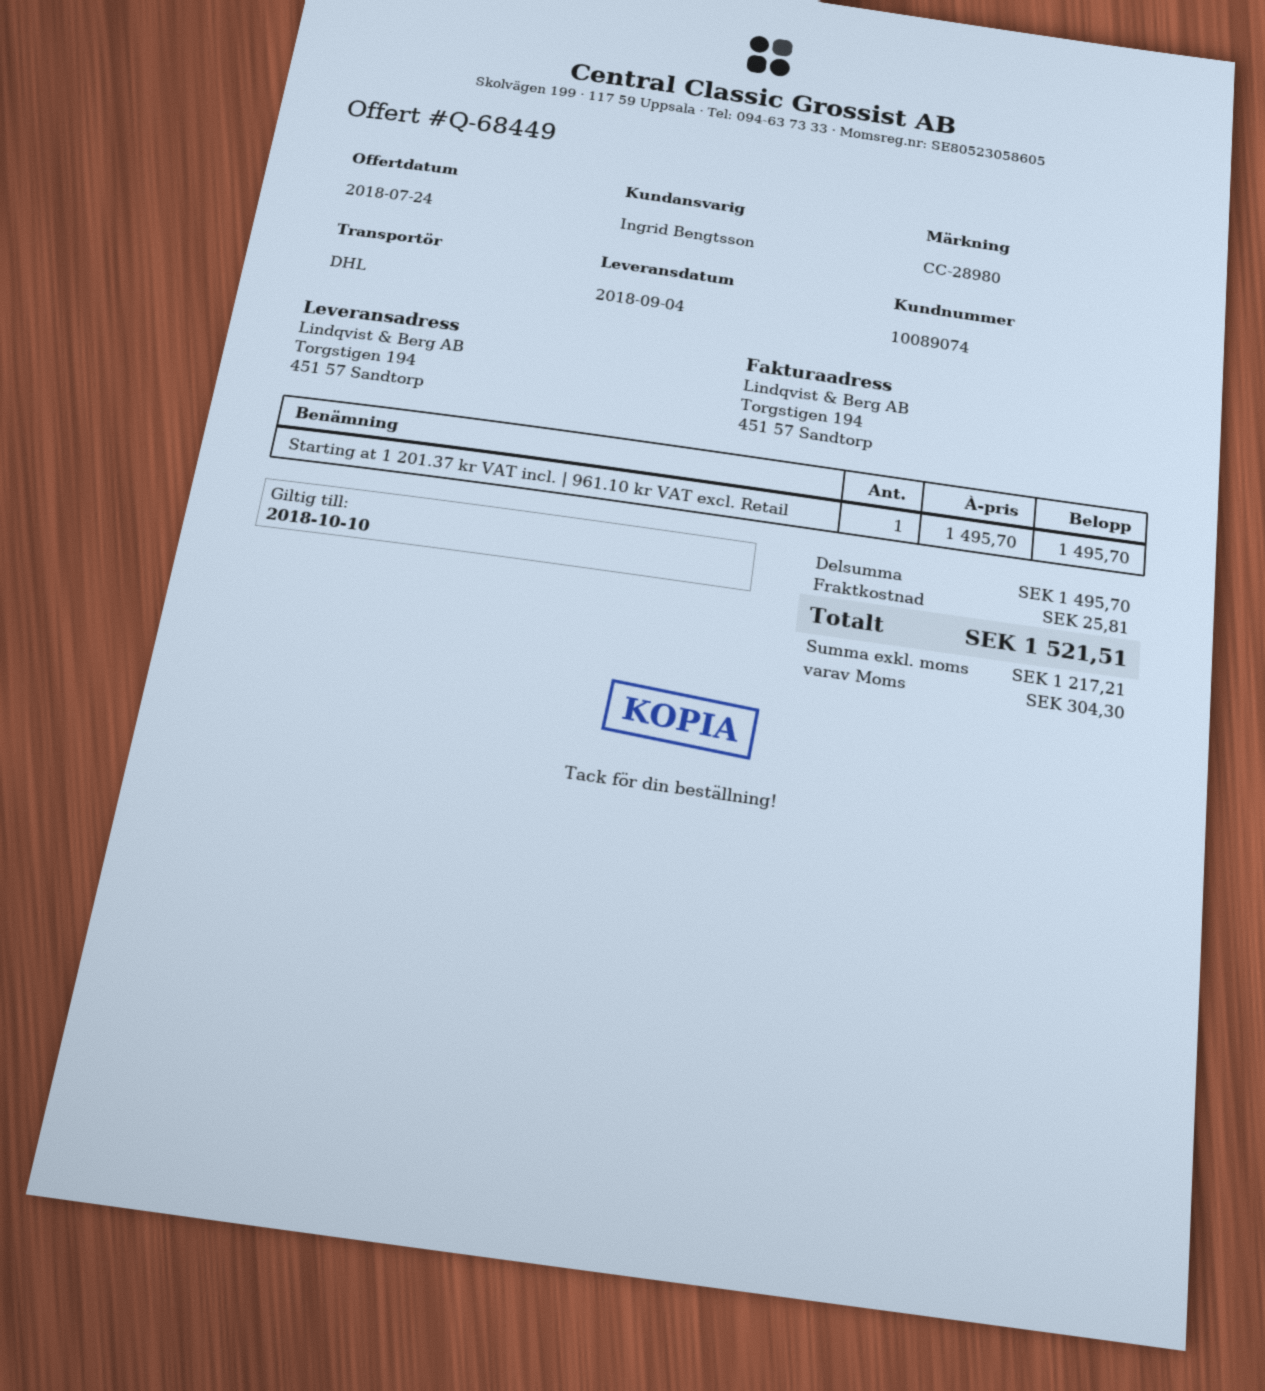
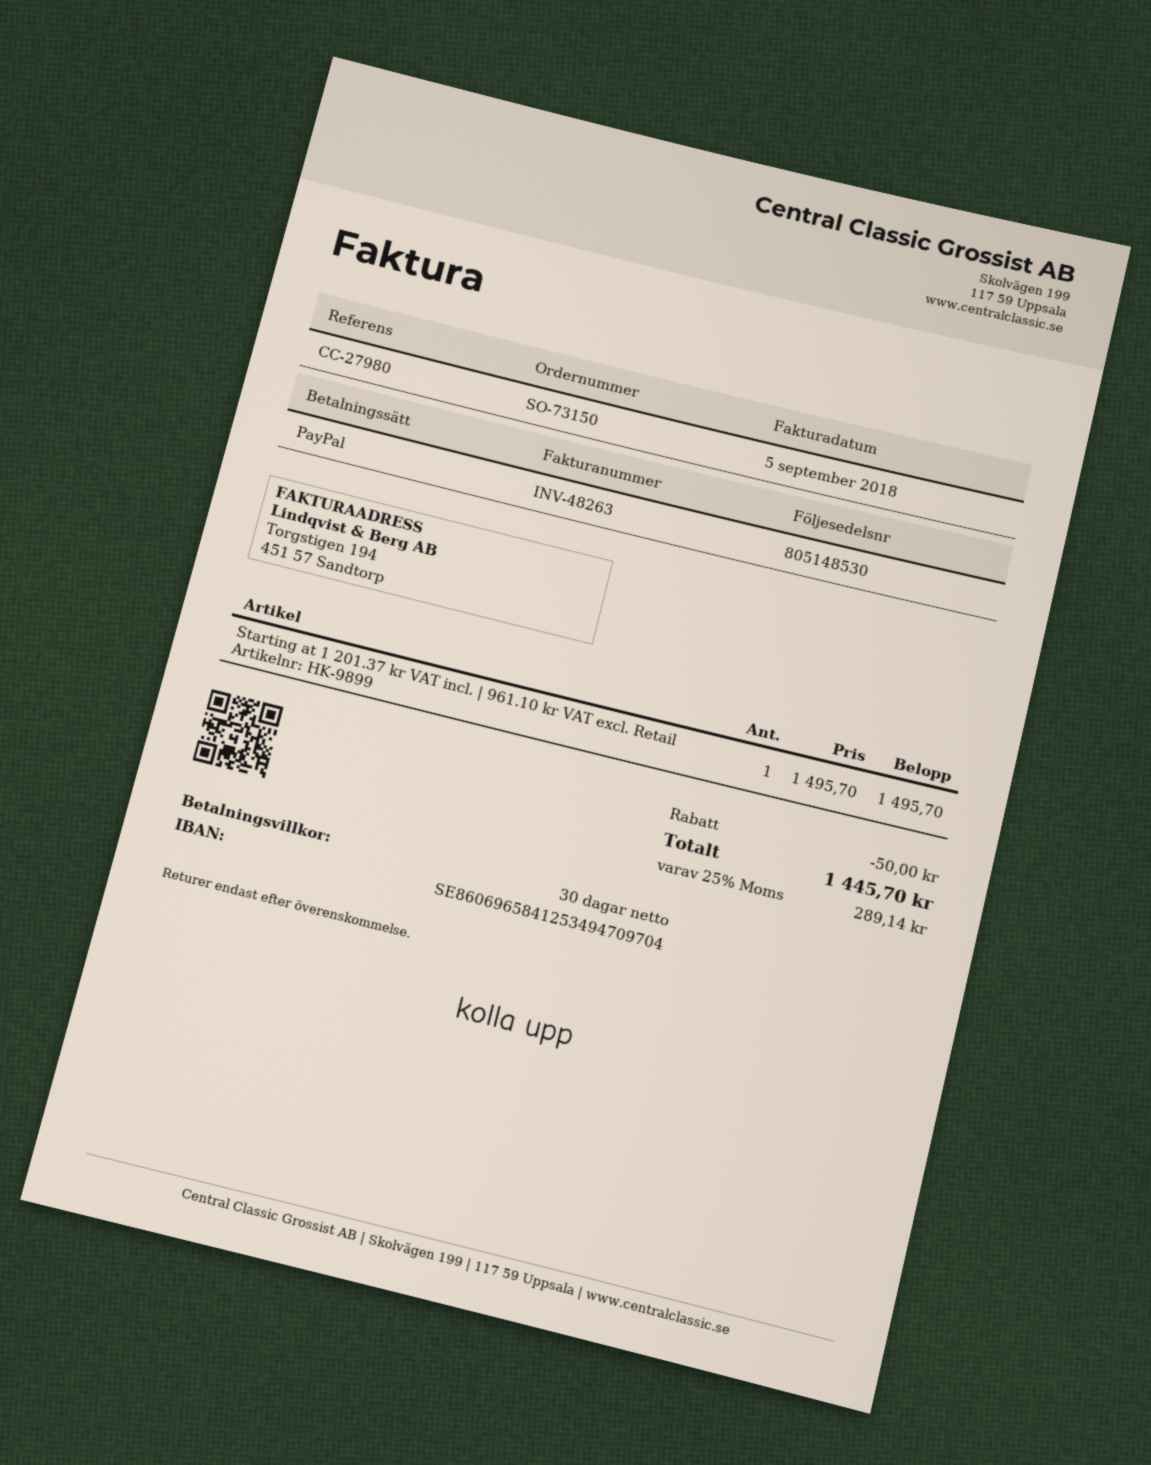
reference: CC-28980 -> CC-27980
discount: none -> 50.00
shipping: 25.81 -> none
tax: 304.30 -> 289.14
total: 1521.51 -> 1445.70

